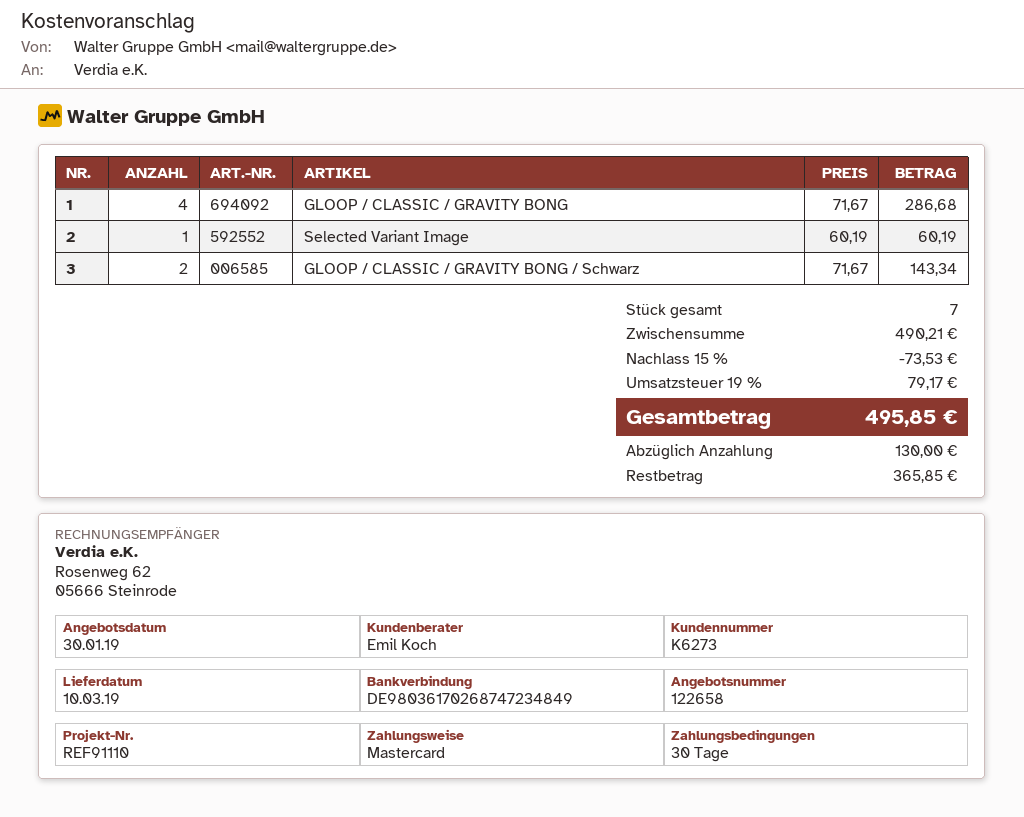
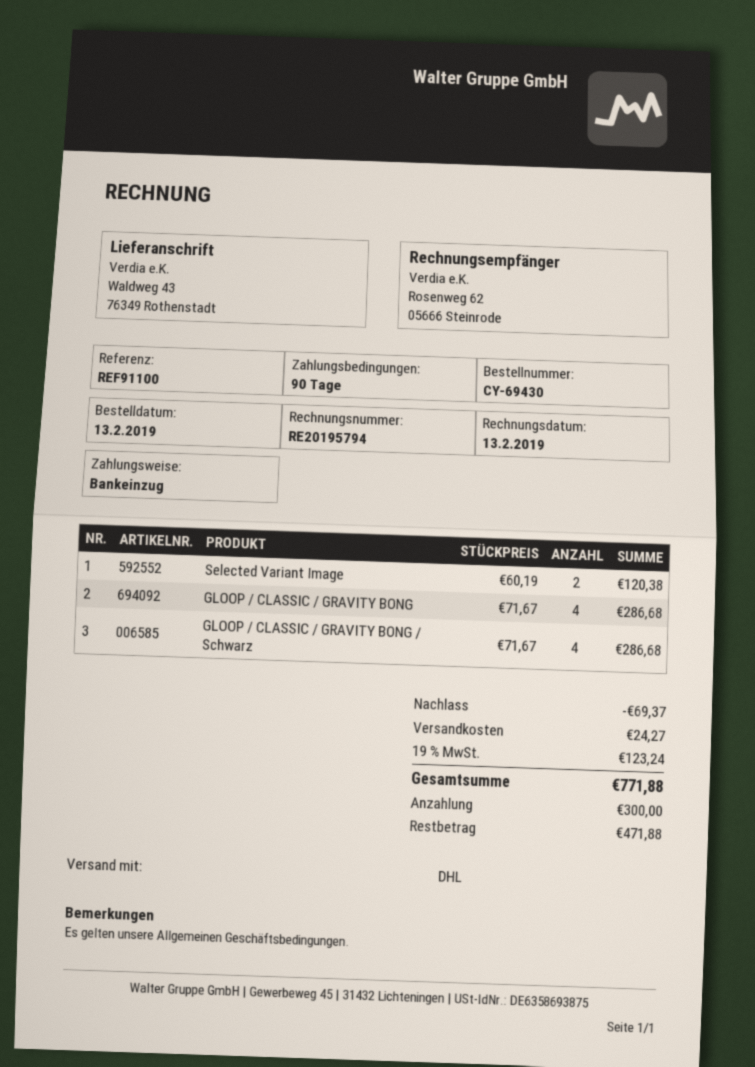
payment terms: 30 days -> 90 days
reference: REF91110 -> REF91100
payment method: Mastercard -> direct debit
Selected Variant Image: 1 x 60.19 = 60.19 -> 2 x 60.19 = 120.38
GLOOP / CLASSIC / GRAVITY BONG / Schwarz: 2 x 71.67 = 143.34 -> 4 x 71.67 = 286.68
discount: 73.53 -> 69.37
shipping: none -> 24.27
tax: 19% = 79.17 -> 19% = 123.24
total: 495.85 -> 771.88
deposit: 130.00 -> 300.00
balance: 365.85 -> 471.88

